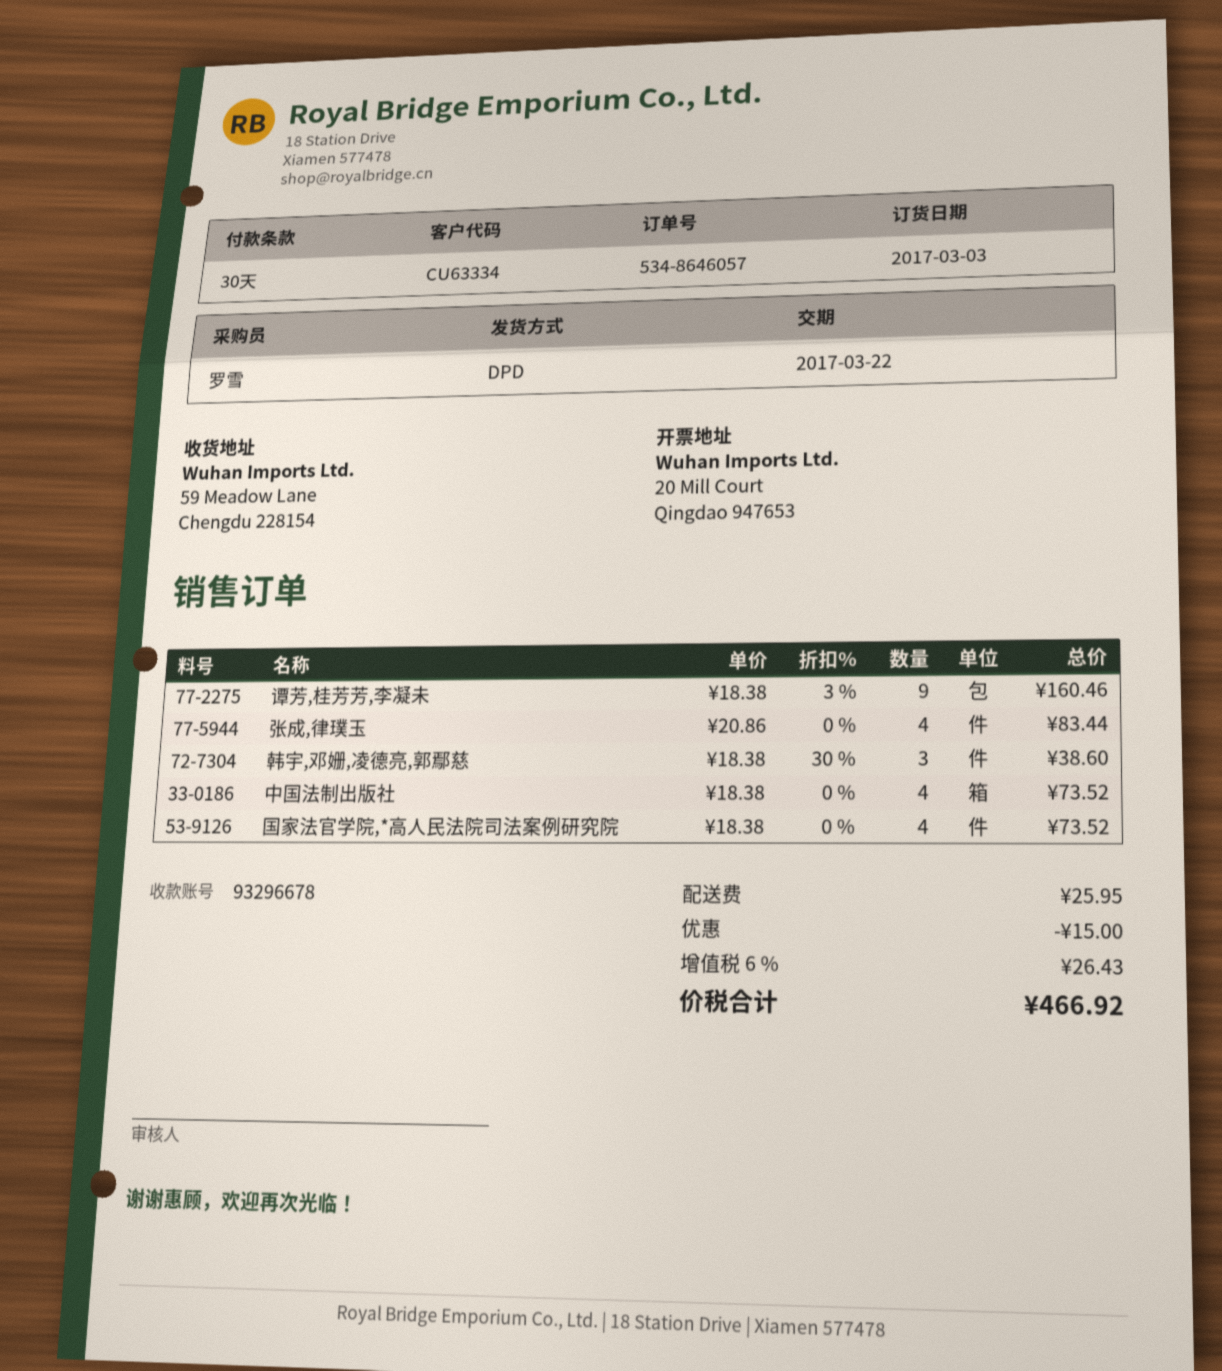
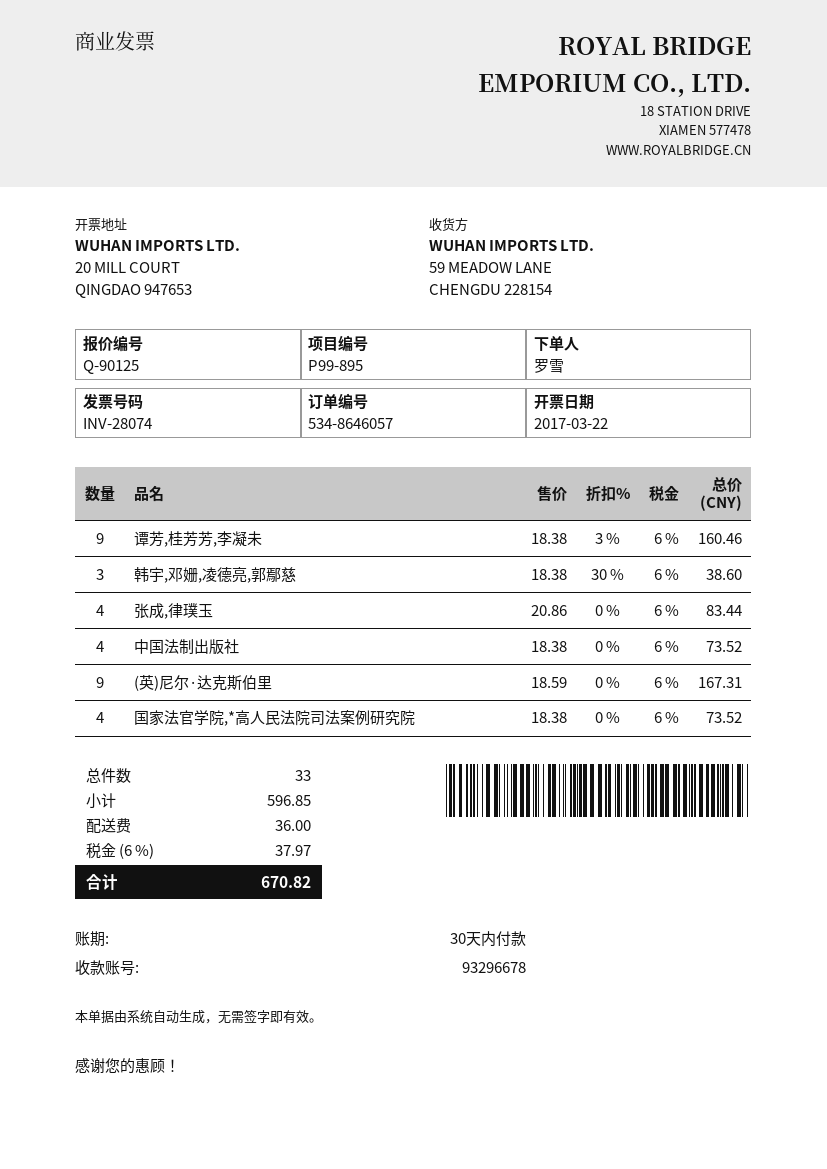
(英)尼尔·达克斯伯里: none -> 9 x 18.59 = 167.31
discount: 15.00 -> none
shipping: 25.95 -> 36.00
tax: 6% = 26.43 -> 6% = 37.97
total: 466.92 -> 670.82

